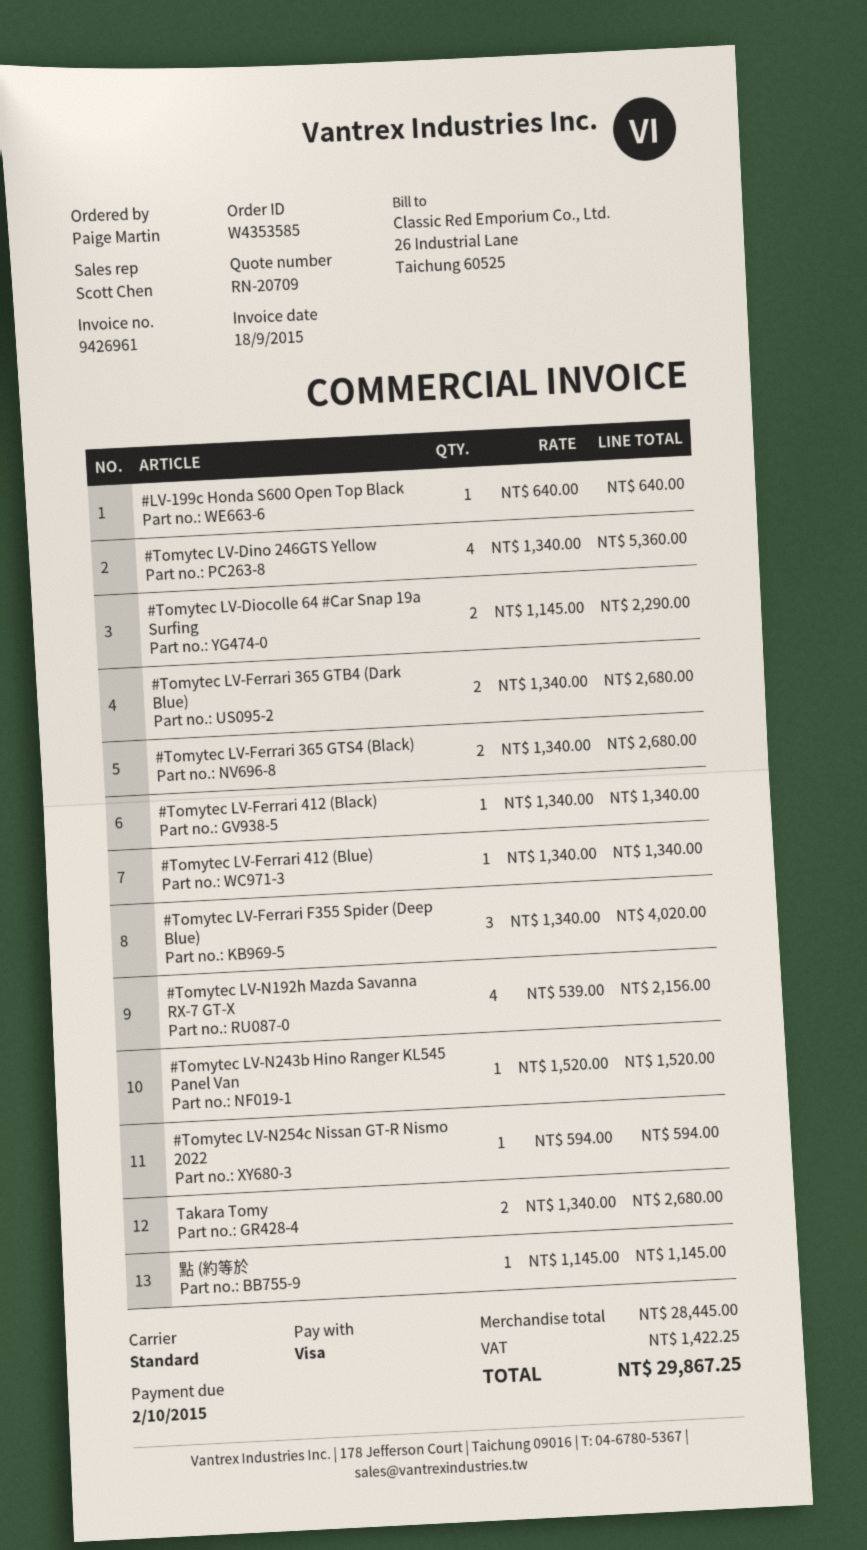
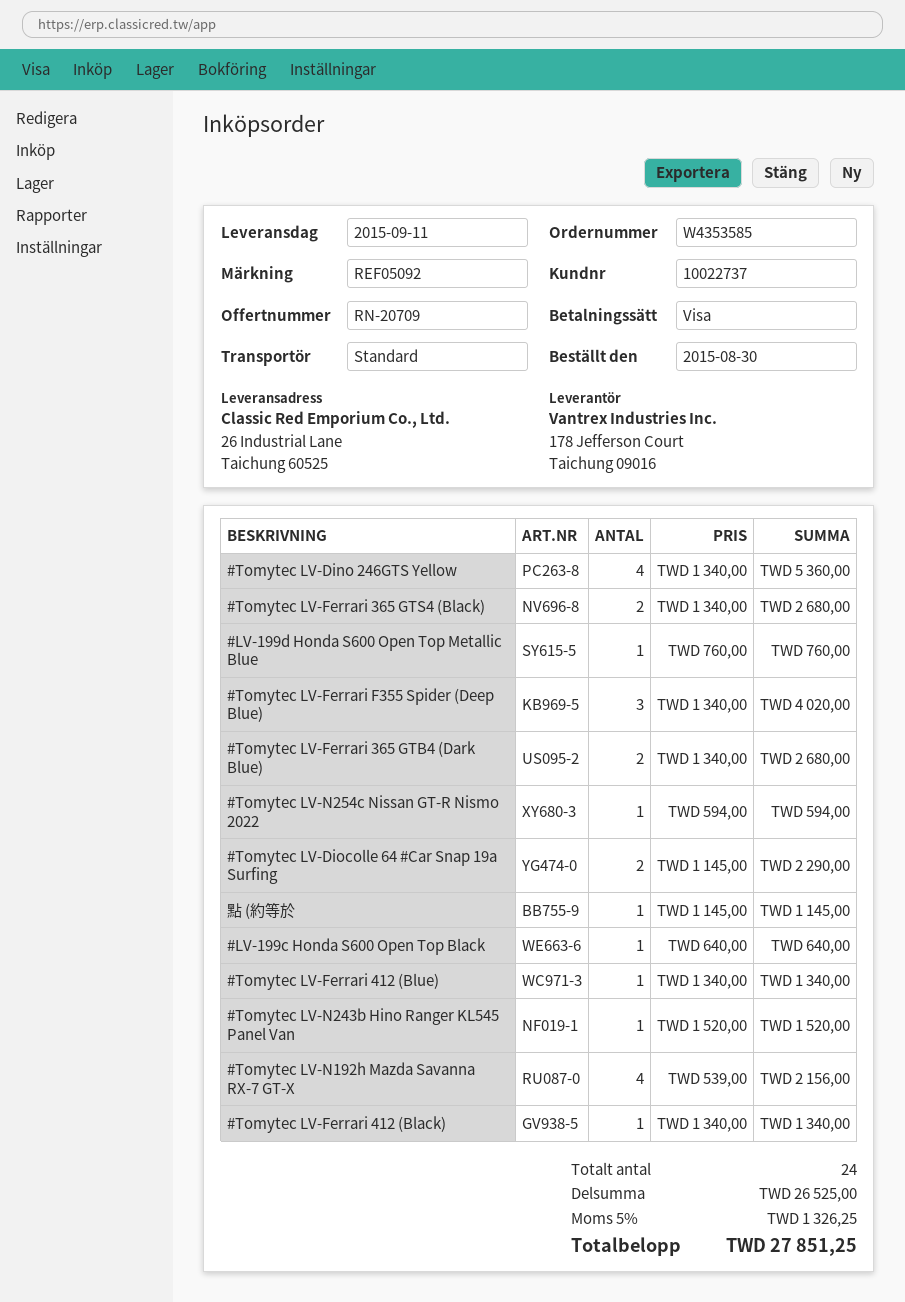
Takara Tomy: 2 x 1340.00 = 2680.00 -> none
#LV-199d Honda S600 Open Top Metallic Blue: none -> 1 x 760.00 = 760.00
subtotal: 28445.00 -> 26525.00
tax: 1422.25 -> 1326.25
total: 29867.25 -> 27851.25

